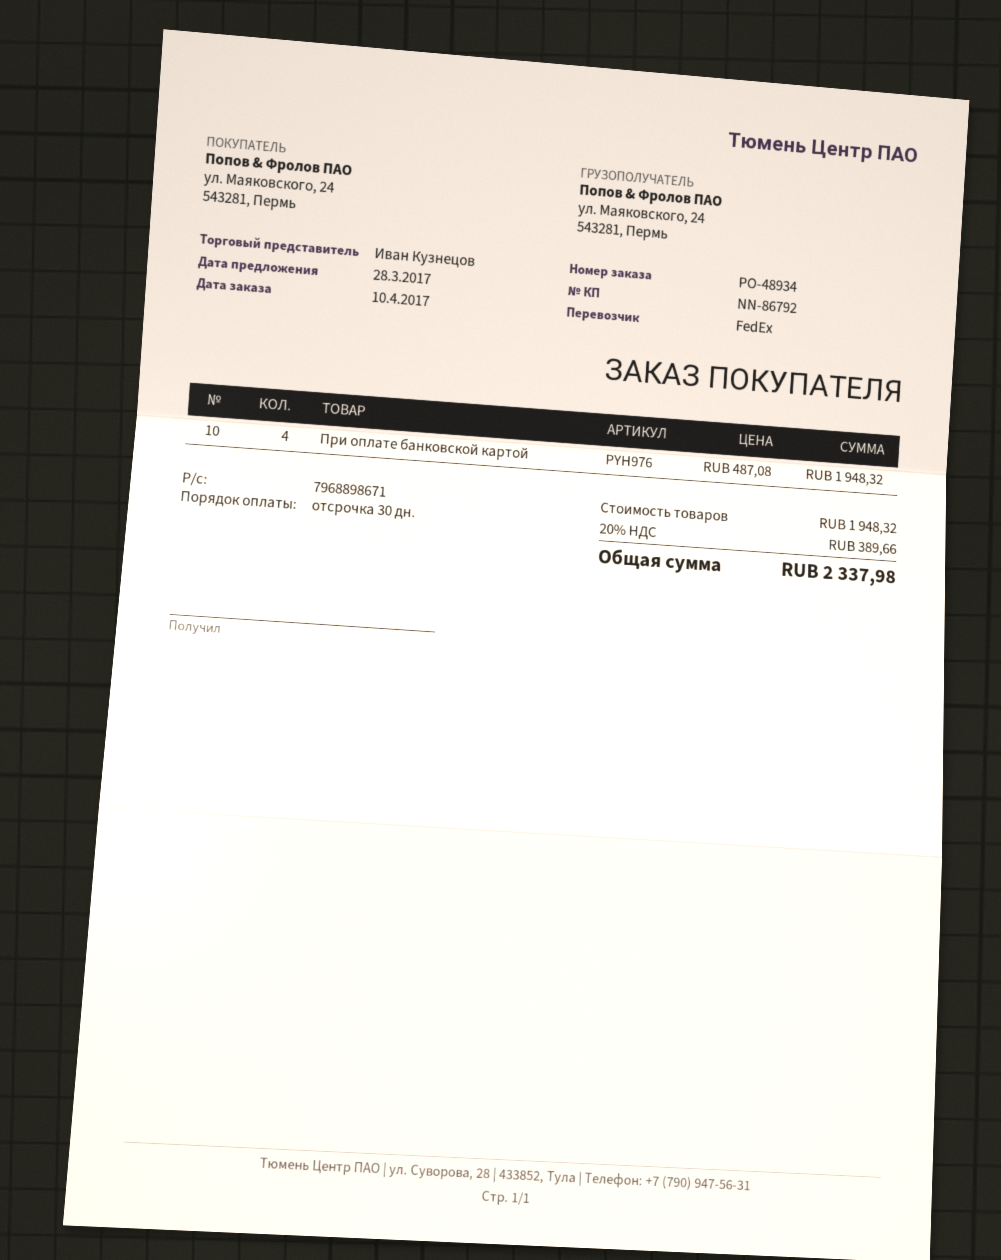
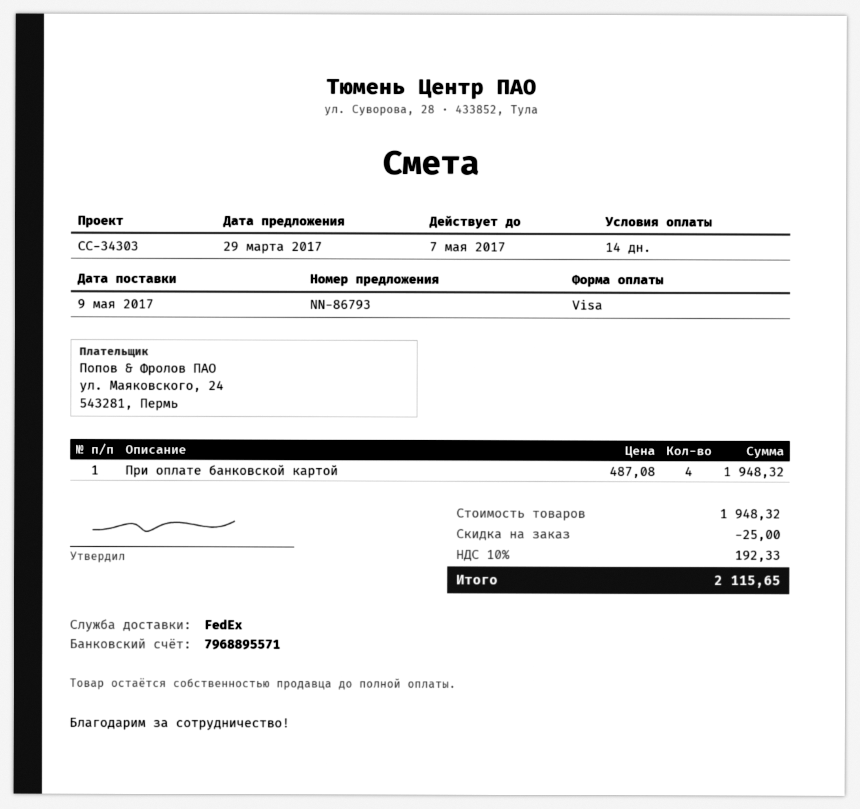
quote number: NN-86792 -> NN-86793
quote date: 2017-03-28 -> 2017-03-29
payment terms: 30 days -> 14 days
bank account: 7968898671 -> 7968895571
discount: none -> 25.00
tax: 20% = 389.66 -> 10% = 192.33
total: 2337.98 -> 2115.65

